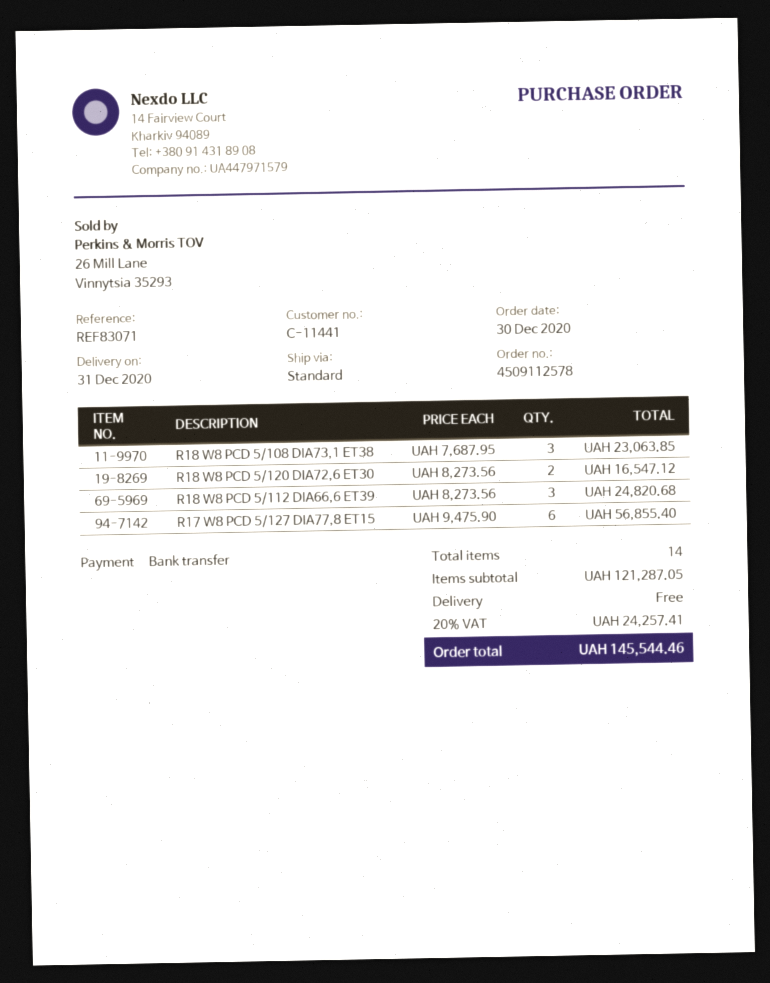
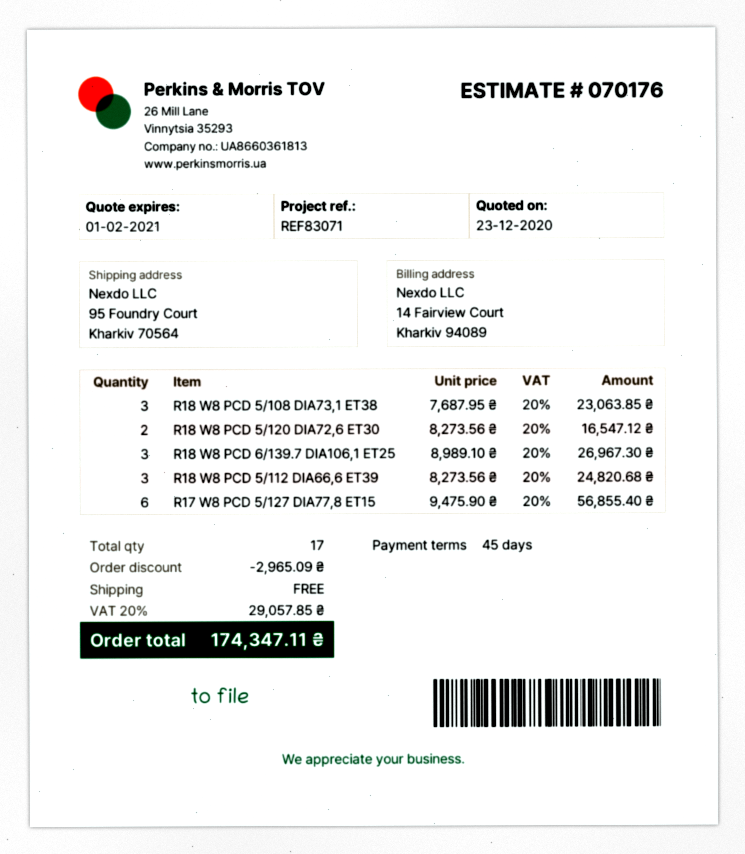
R18 W8 PCD 6/139.7 DIA106,1 ET25: none -> 3 x 8989.10 = 26967.30
total quantity: 14 -> 17
discount: none -> 2965.09
tax: 20% = 24257.41 -> 20% = 29057.85
total: 145544.46 -> 174347.11

